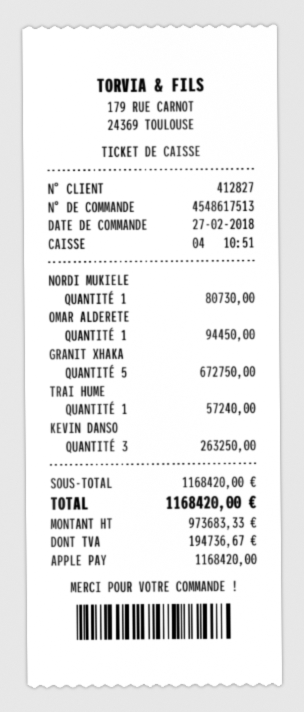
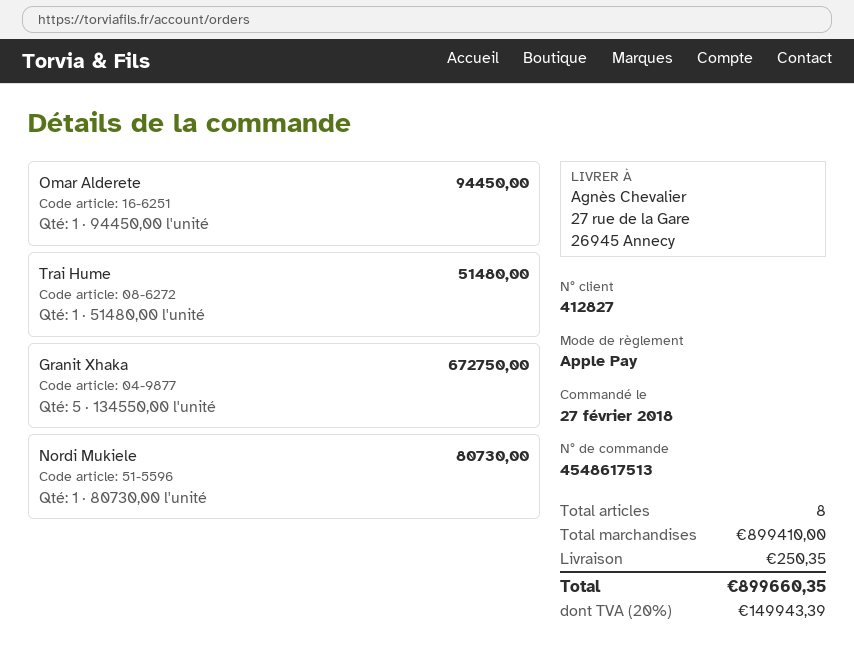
TRAI HUME: 1 for 57240.00 -> 1 for 51480.00
KEVIN DANSO: 3 for 263250.00 -> none
subtotal: 1168420.00 -> 899410.00
shipping: none -> 250.35
tax: 194736.67 -> 149943.39
total: 1168420.00 -> 899660.35

